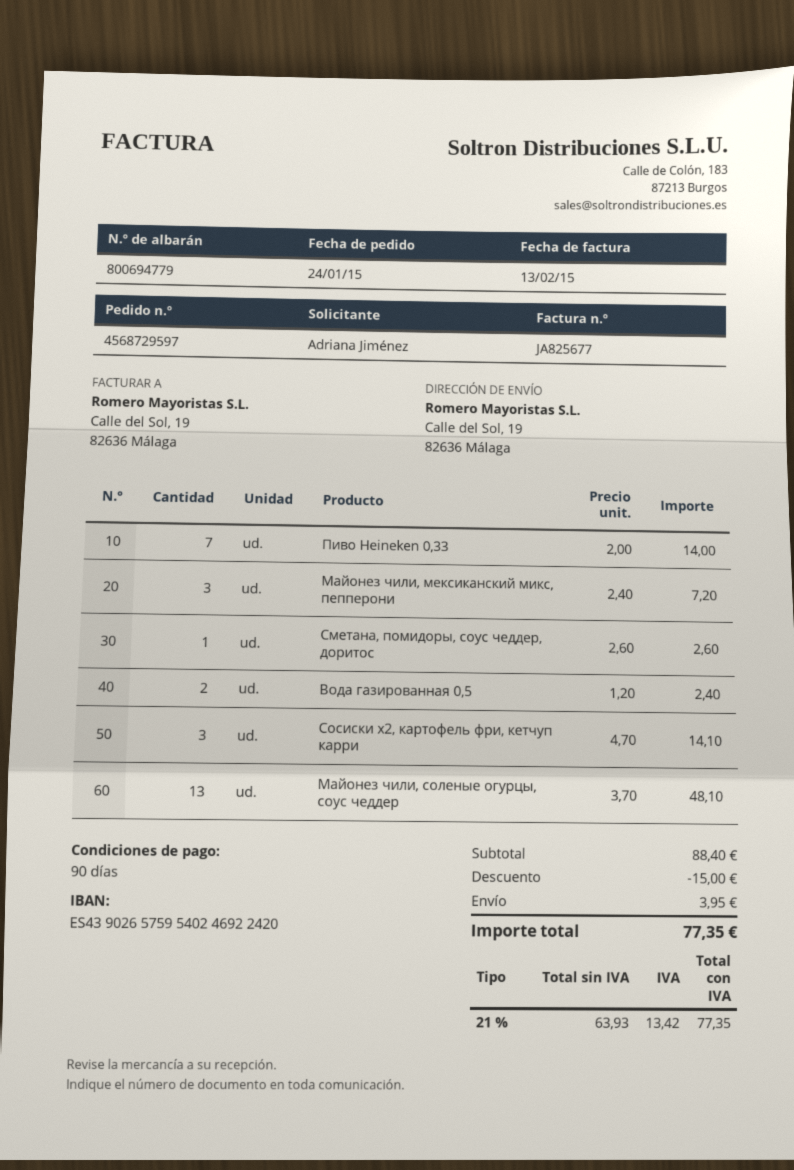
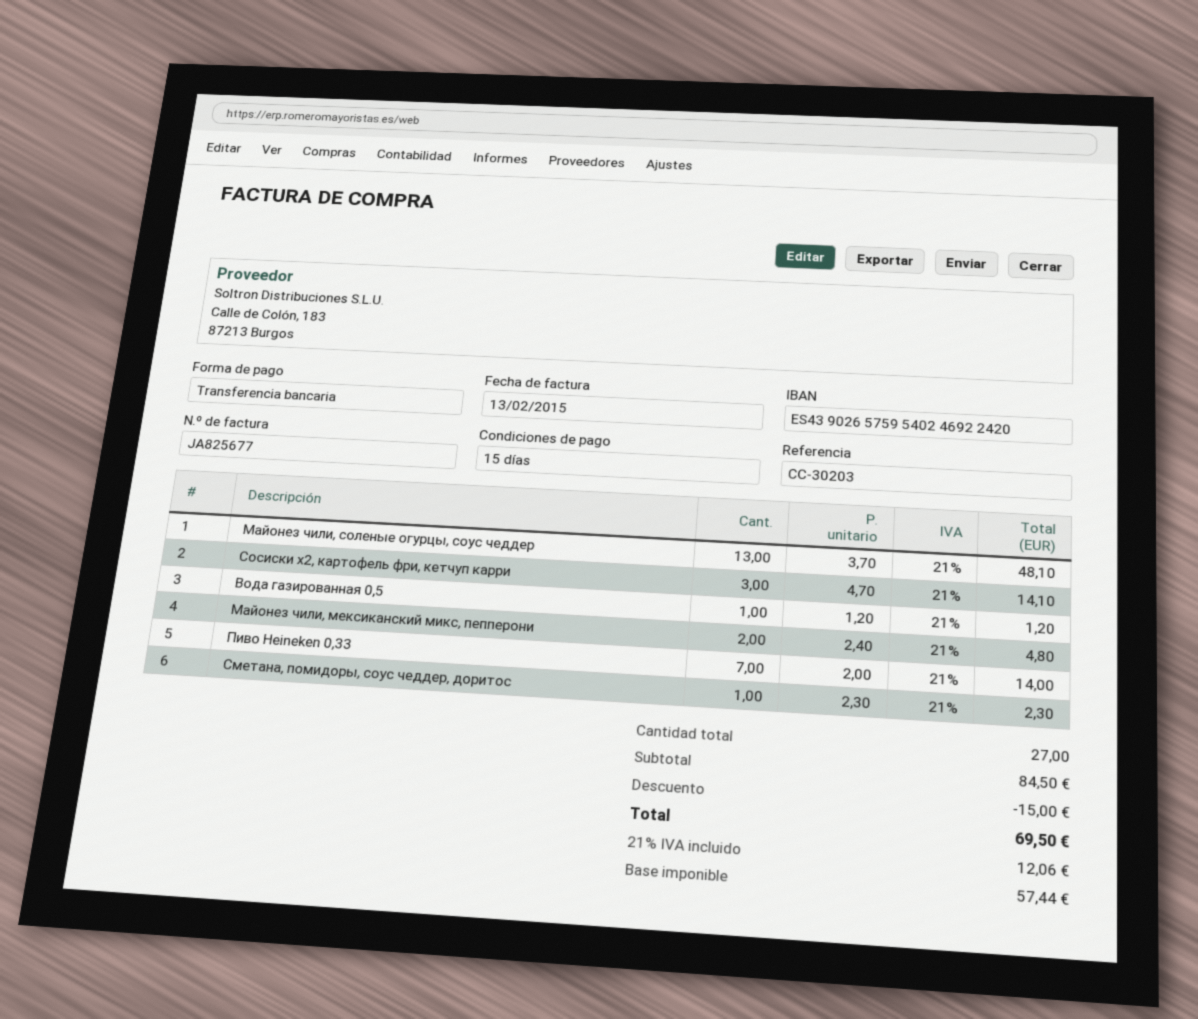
payment terms: 90 days -> 15 days
Майонез чили, мексиканский микс, пепперони: 3 x 2.40 = 7.20 -> 2 x 2.40 = 4.80
Сметана, помидоры, соус чеддер, доритос: 1 x 2.60 = 2.60 -> 1 x 2.30 = 2.30
Вода газированная 0,5: 2 x 1.20 = 2.40 -> 1 x 1.20 = 1.20
subtotal: 88.40 -> 84.50
shipping: 3.95 -> none
net: 63.93 -> 57.44
tax: 21% = 13.42 -> 21% = 12.06
total: 77.35 -> 69.50

